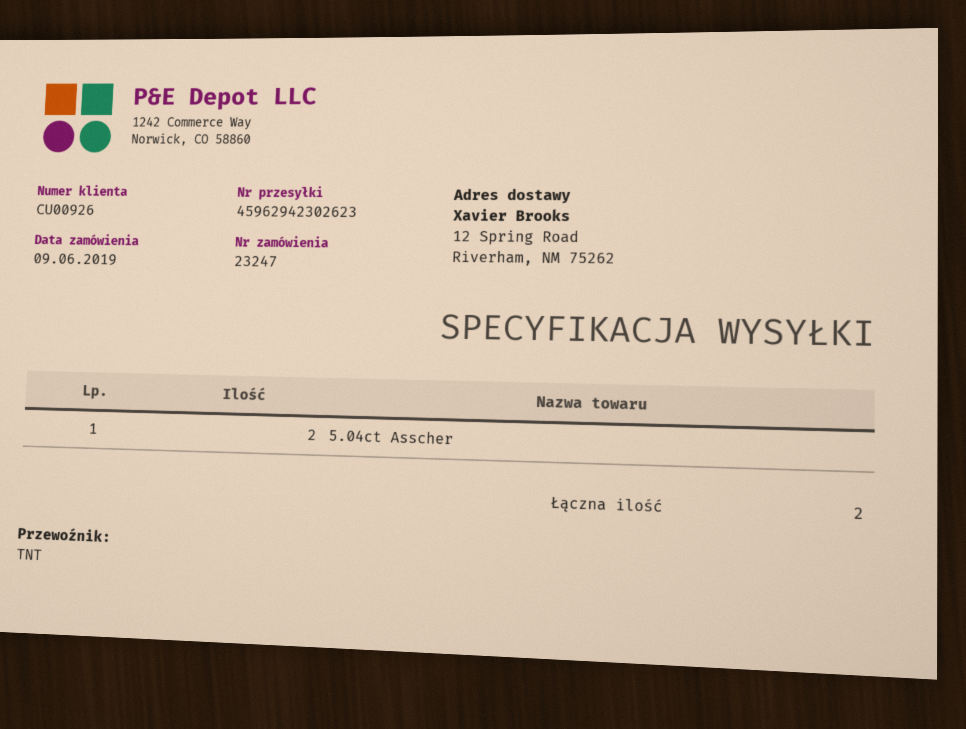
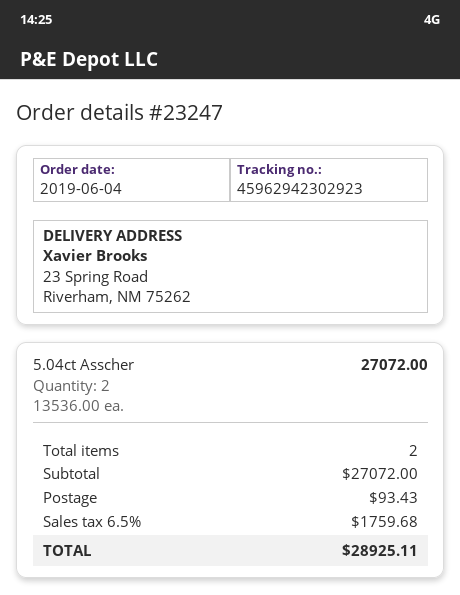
order date: 2019-06-09 -> 2019-06-04
tracking number: 45962942302623 -> 45962942302923
ship to: 12 Spring Road, Riverham, NM 75262 -> 23 Spring Road, Riverham, NM 75262

